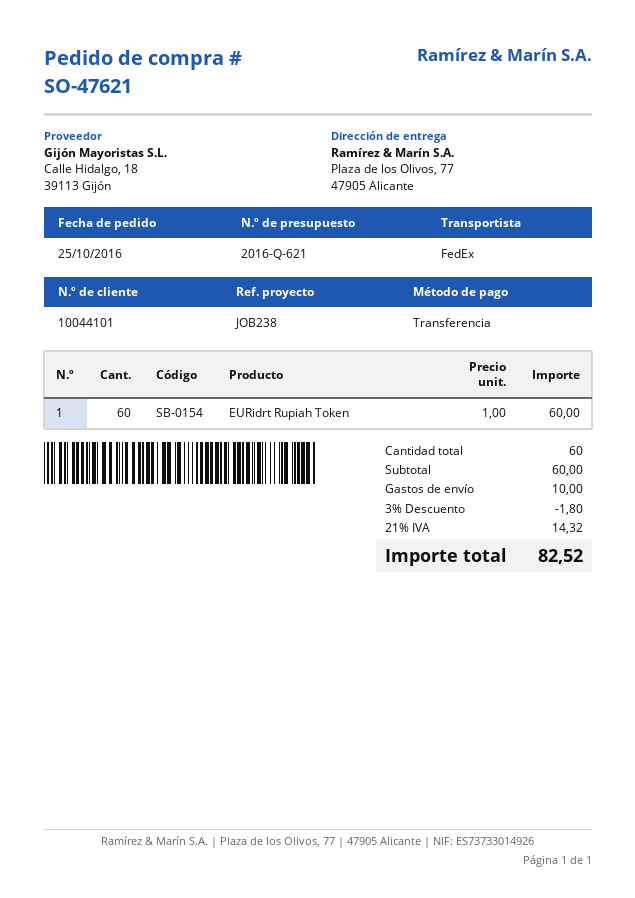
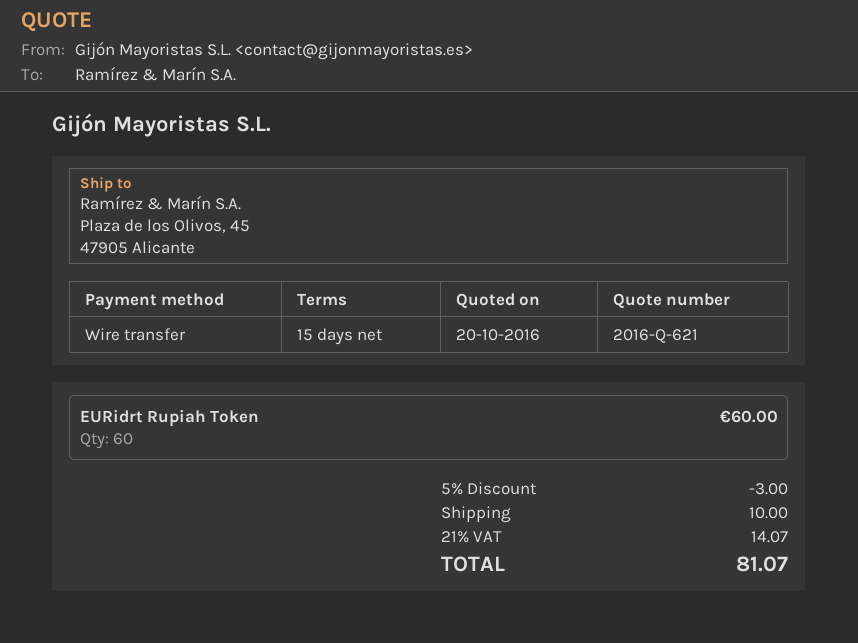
ship to: Plaza de los Olivos, 77, 47905 Alicante -> Plaza de los Olivos, 45, 47905 Alicante
discount: 3% = 1.80 -> 5% = 3.00
tax: 21% = 14.32 -> 21% = 14.07
total: 82.52 -> 81.07

